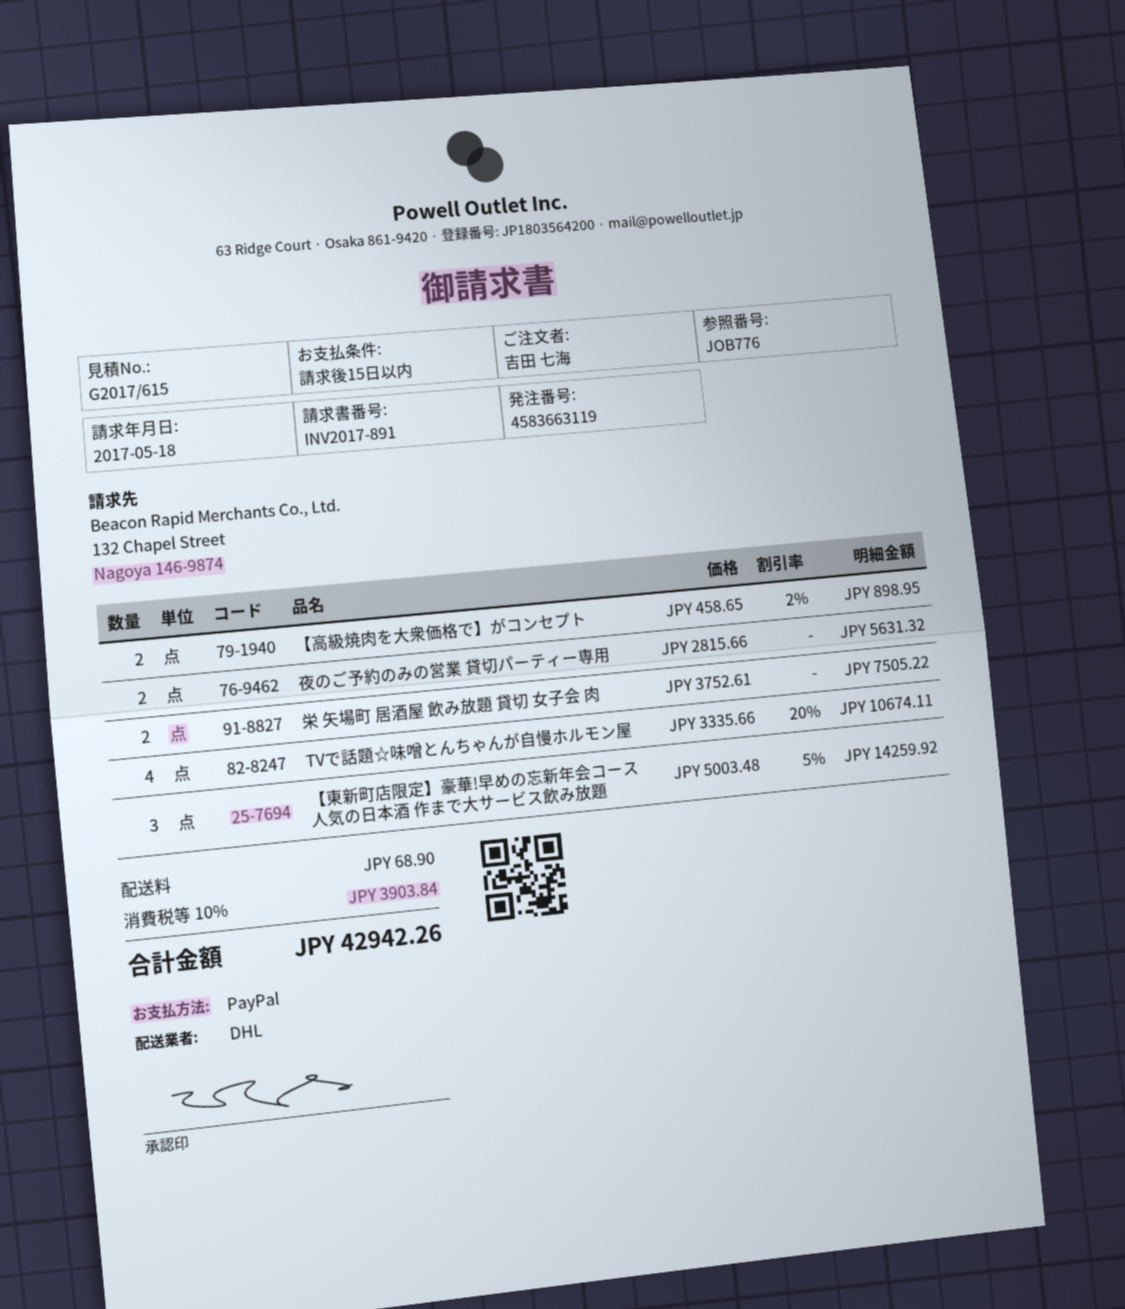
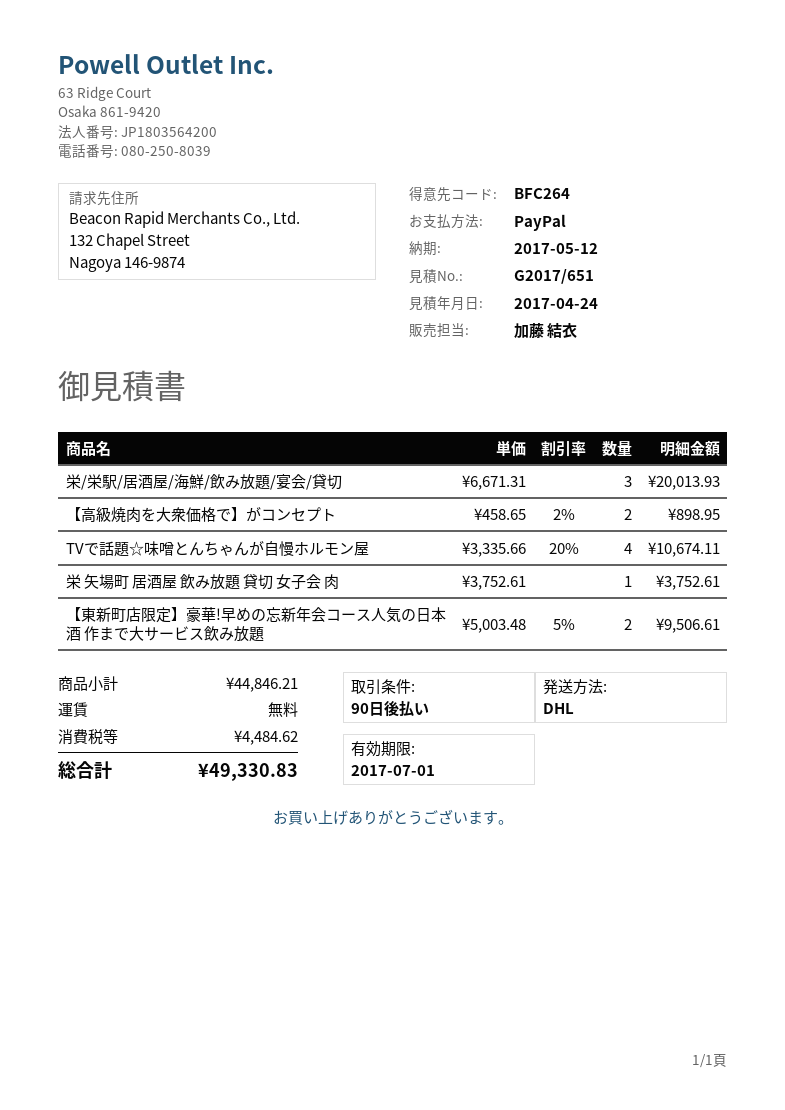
quote number: G2017/615 -> G2017/651
payment terms: 15 days -> 90 days
夜のご予約のみの営業 貸切パーティー専用: 2 x 2815.66 = 5631.32 -> none
栄 矢場町 居酒屋 飲み放題 貸切 女子会 肉: 2 x 3752.61 = 7505.22 -> 1 x 3752.61 = 3752.61
【東新町店限定】豪華!早めの忘新年会コース人気の日本酒 作まで大サービス飲み放題: 3 x 5003.48 - 5% = 14259.92 -> 2 x 5003.48 - 5% = 9506.61
栄/栄駅/居酒屋/海鮮/飲み放題/宴会/貸切: none -> 3 x 6671.31 = 20013.93
shipping: 68.90 -> 0.00
tax: 3903.84 -> 4484.62
total: 42942.26 -> 49330.83

